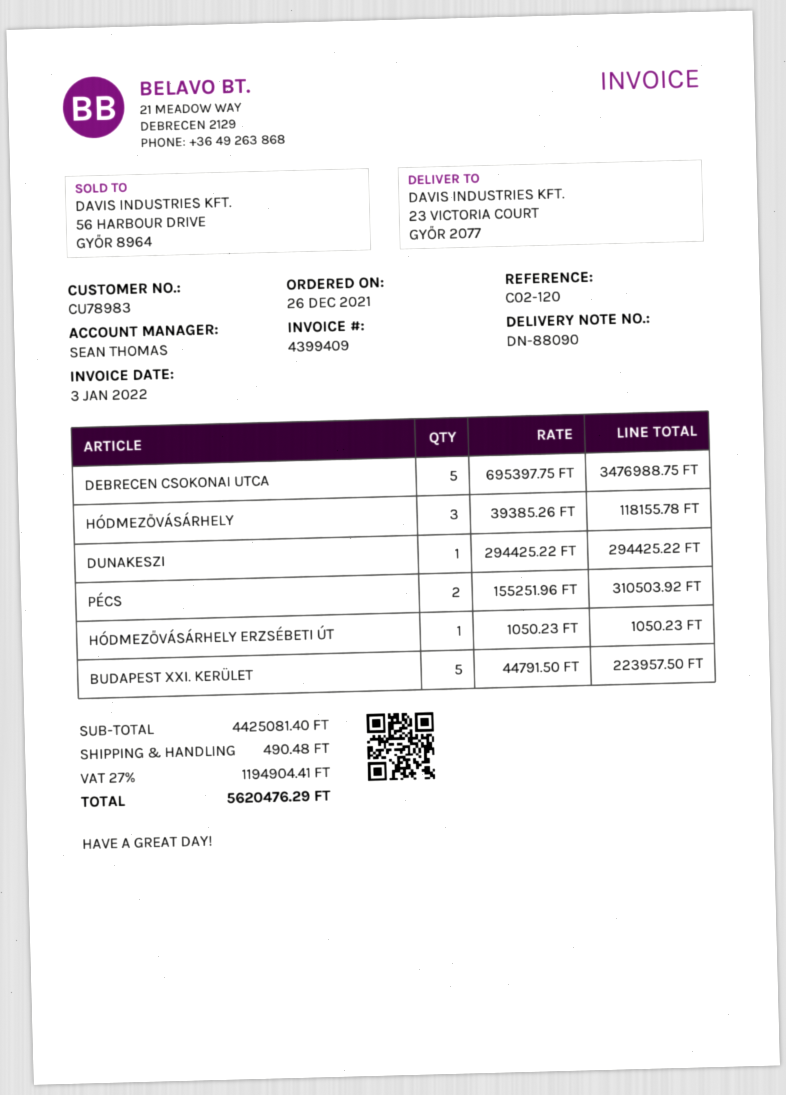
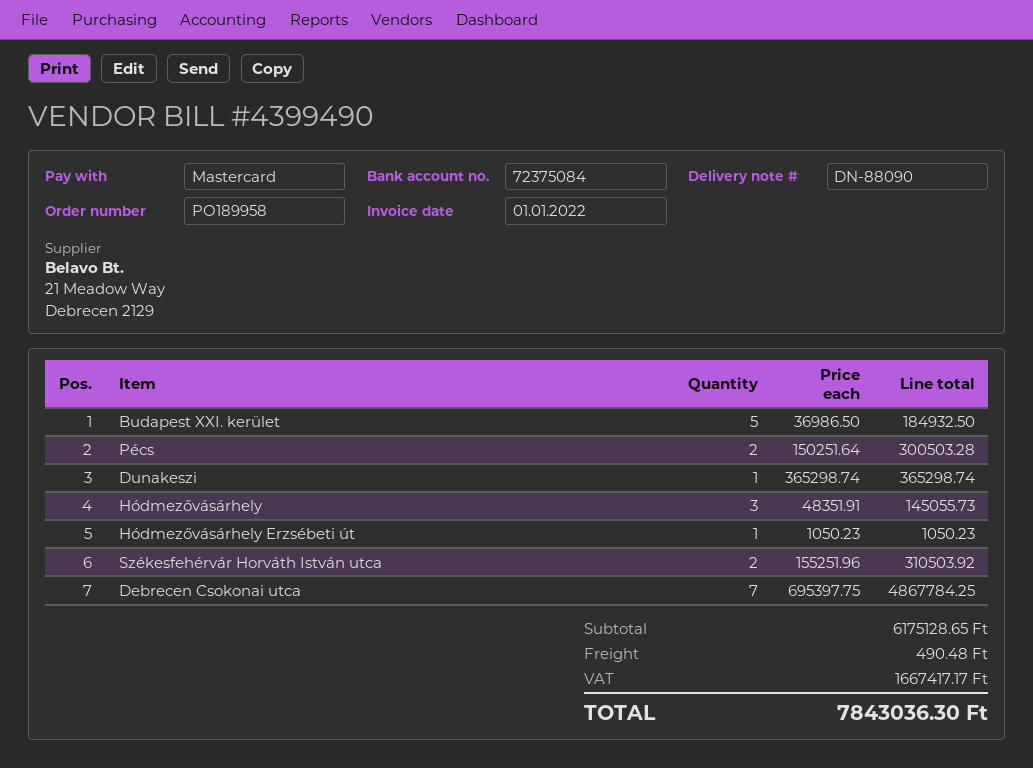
invoice number: 4399409 -> 4399490
invoice date: 2022-01-03 -> 2022-01-01
DEBRECEN CSOKONAI UTCA: 5 x 695397.75 = 3476988.75 -> 7 x 695397.75 = 4867784.25
HÓDMEZŐVÁSÁRHELY: 3 x 39385.26 = 118155.78 -> 3 x 48351.91 = 145055.73
DUNAKESZI: 1 x 294425.22 = 294425.22 -> 1 x 365298.74 = 365298.74
PÉCS: 2 x 155251.96 = 310503.92 -> 2 x 150251.64 = 300503.28
BUDAPEST XXI. KERÜLET: 5 x 44791.50 = 223957.50 -> 5 x 36986.50 = 184932.50
Székesfehérvár Horváth István utca: none -> 2 x 155251.96 = 310503.92
subtotal: 4425081.40 -> 6175128.65
tax: 1194904.41 -> 1667417.17
total: 5620476.29 -> 7843036.30

